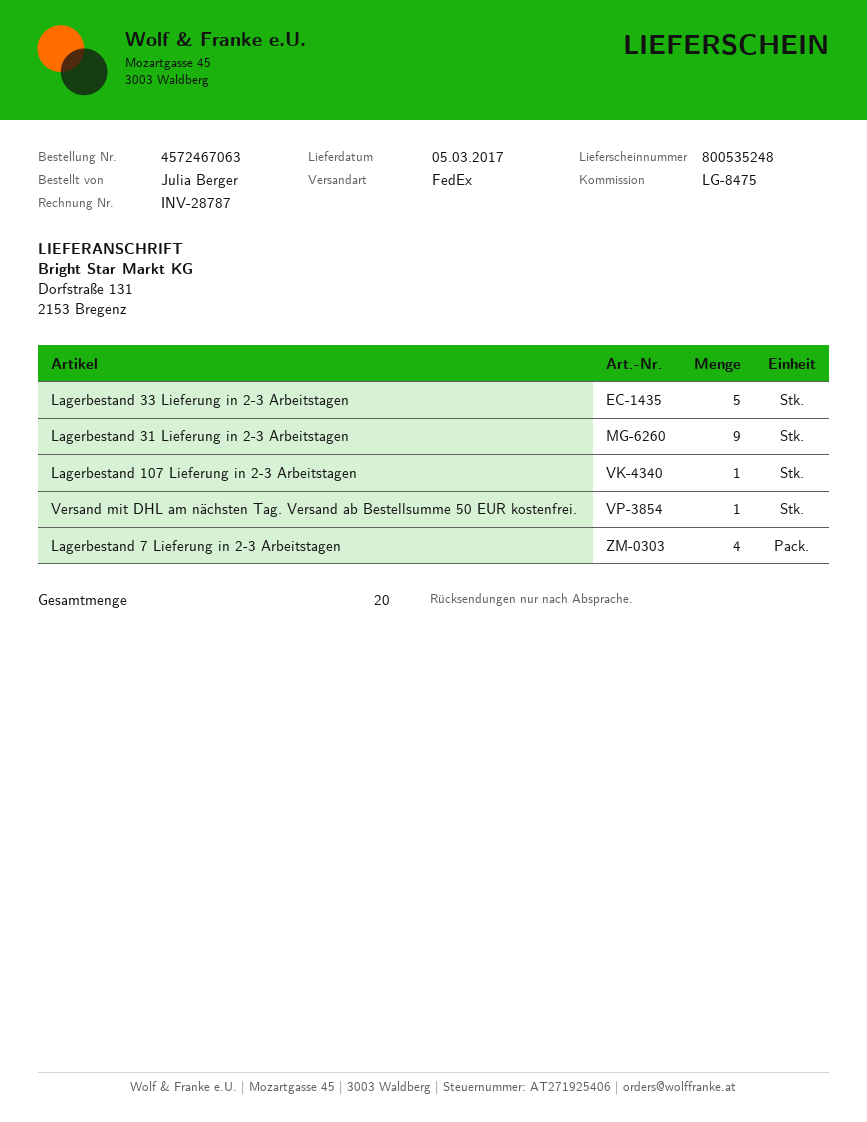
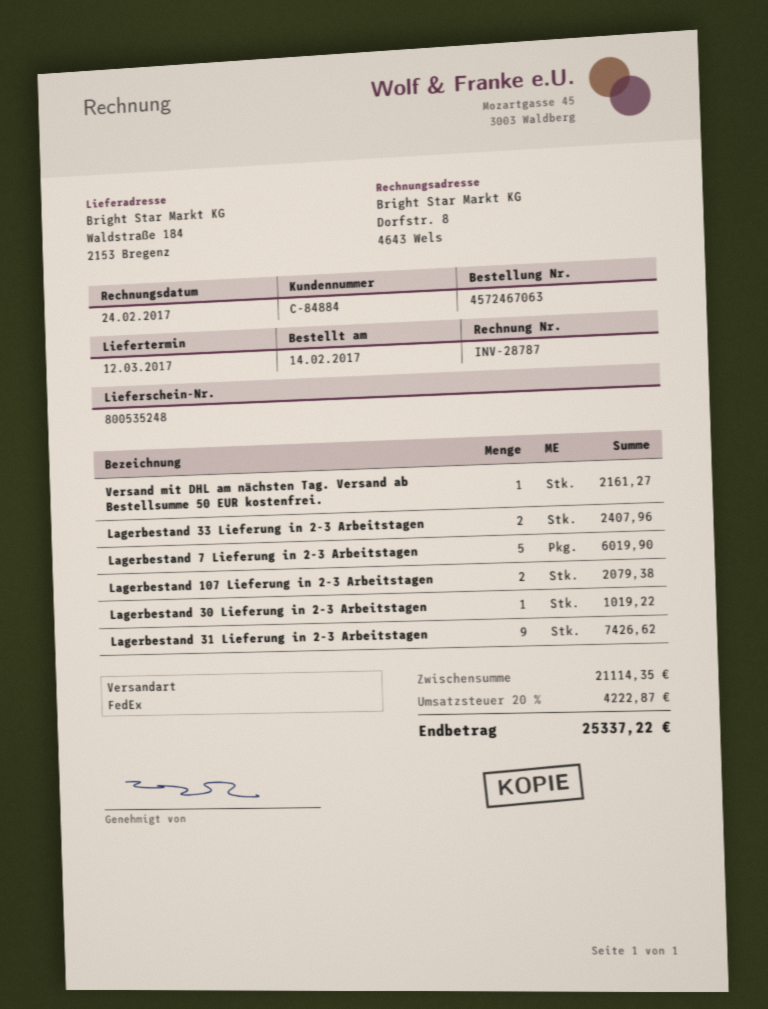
delivery date: 2017-03-05 -> 2017-03-12
ship to: Dorfstraße 131, 2153 Bregenz -> Waldstraße 184, 2153 Bregenz
Lagerbestand 33 Lieferung in 2-3 Arbeitstagen: 5 -> 2
Lagerbestand 107 Lieferung in 2-3 Arbeitstagen: 1 -> 2
Lagerbestand 7 Lieferung in 2-3 Arbeitstagen: 4 -> 5
Lagerbestand 30 Lieferung in 2-3 Arbeitstagen: none -> 1

